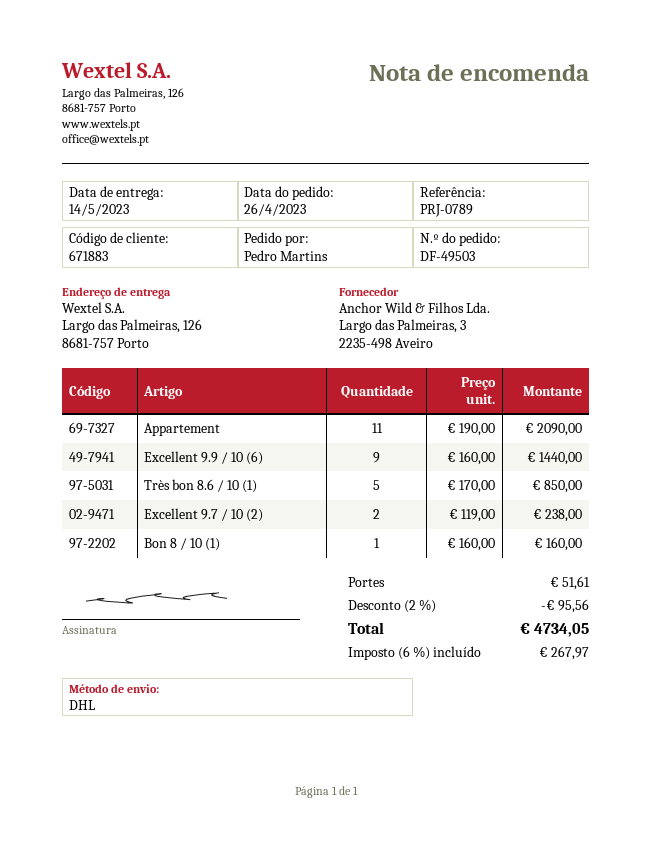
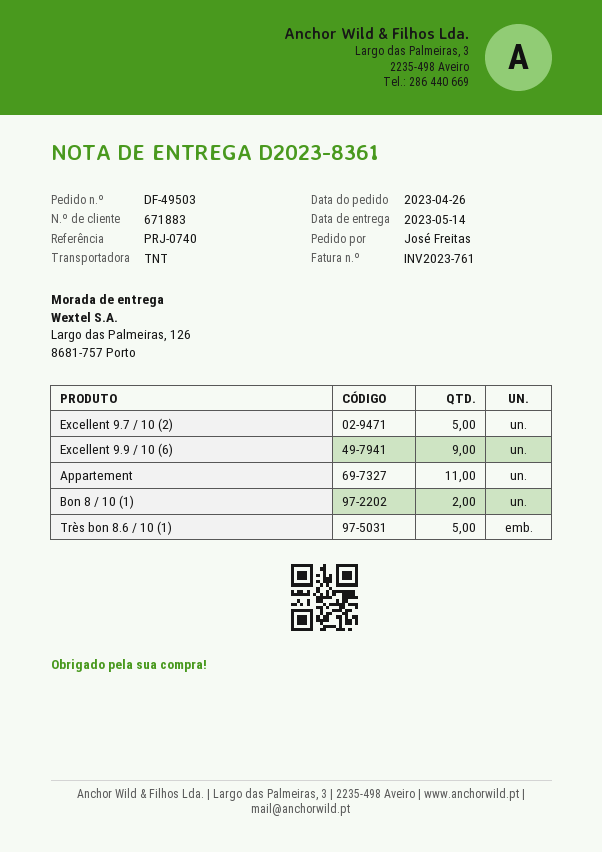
reference: PRJ-0789 -> PRJ-0740
ordered by: Pedro Martins -> José Freitas
shipping method: DHL -> TNT
Excellent 9.7 / 10 (2): 2 -> 5
Bon 8 / 10 (1): 1 -> 2

